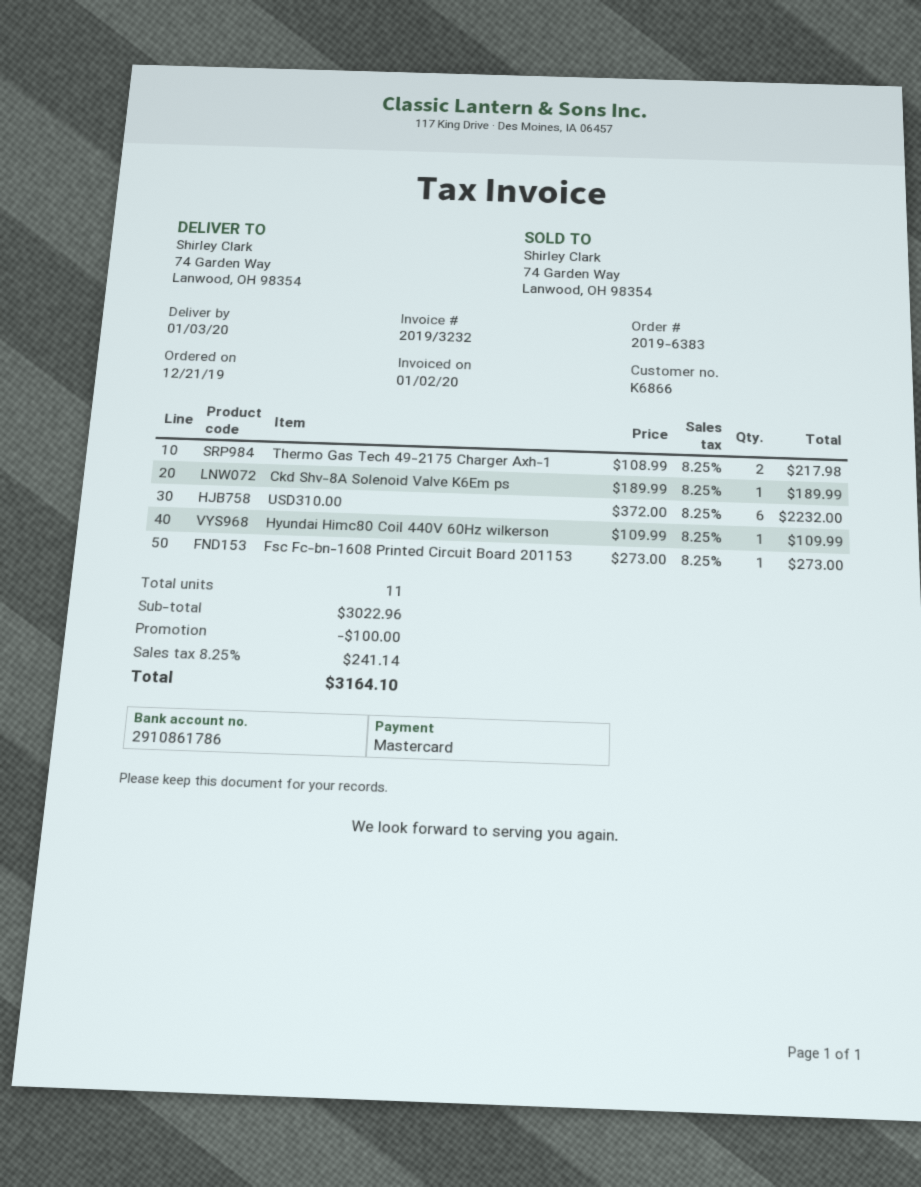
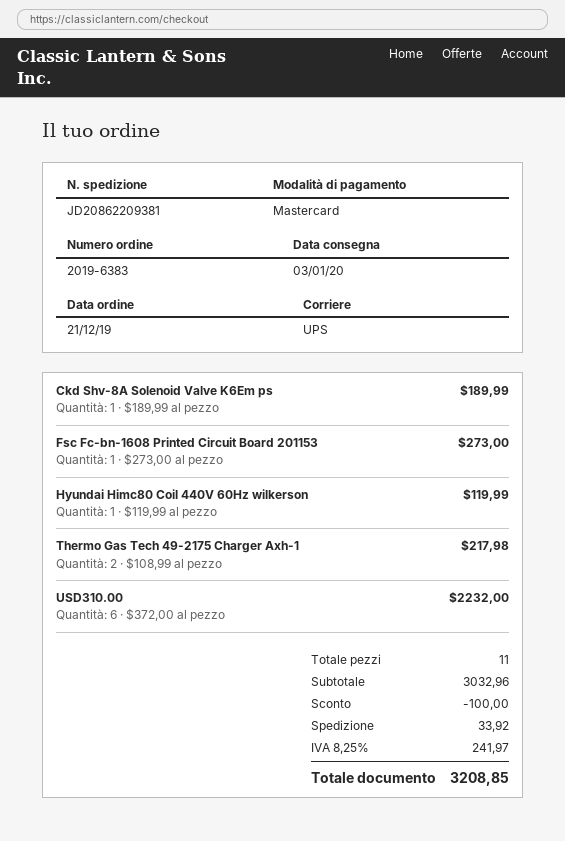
Hyundai Himc80 Coil 440V 60Hz wilkerson: 1 x 109.99 = 109.99 -> 1 x 119.99 = 119.99
subtotal: 3022.96 -> 3032.96
shipping: none -> 33.92
tax: 8.25% = 241.14 -> 8.25% = 241.97
total: 3164.10 -> 3208.85

